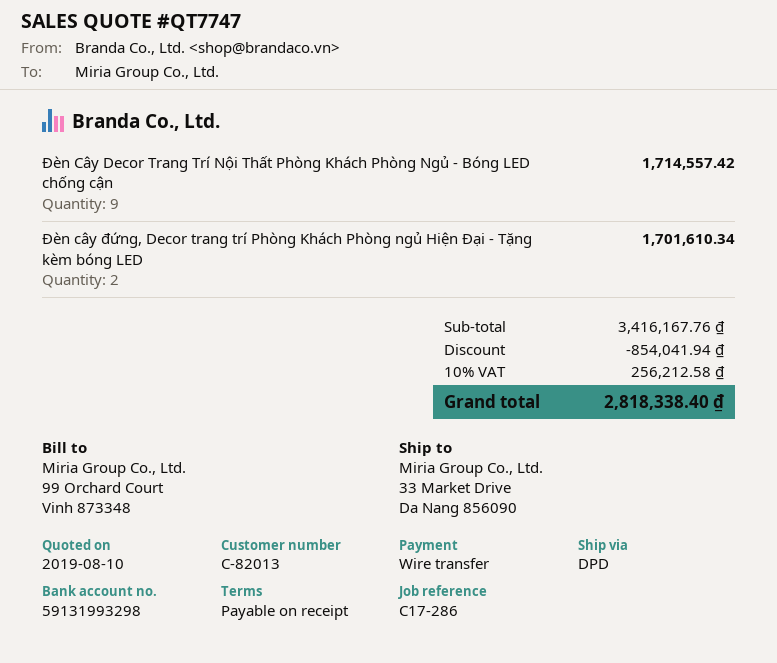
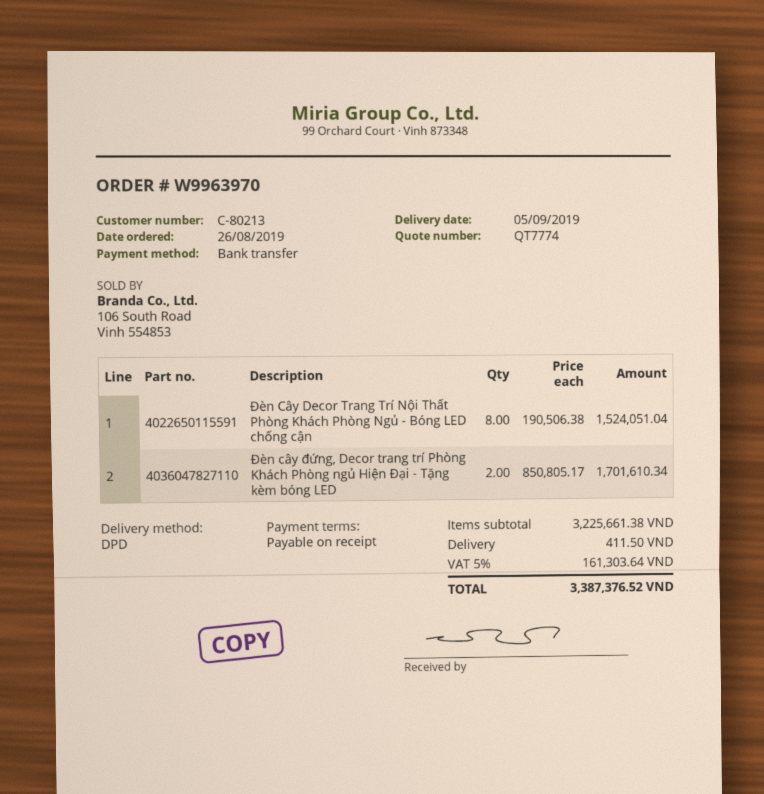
quote number: QT7747 -> QT7774
customer number: C-82013 -> C-80213
Đèn Cây Decor Trang Trí Nội Thất Phòng Khách Phòng Ngủ - Bóng LED chống cận: 9 for 1714557.42 -> 8 for 1524051.04
subtotal: 3416167.76 -> 3225661.38
discount: 854041.94 -> none
shipping: none -> 411.50
tax: 10% = 256212.58 -> 5% = 161303.64
total: 2818338.40 -> 3387376.52

